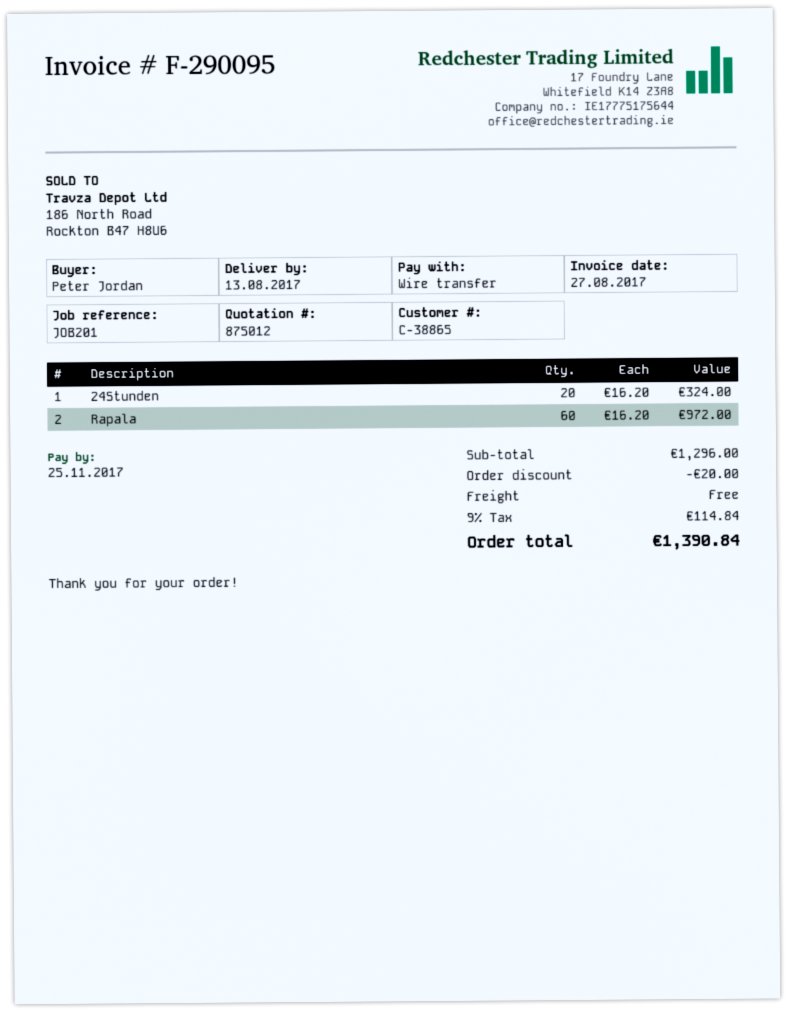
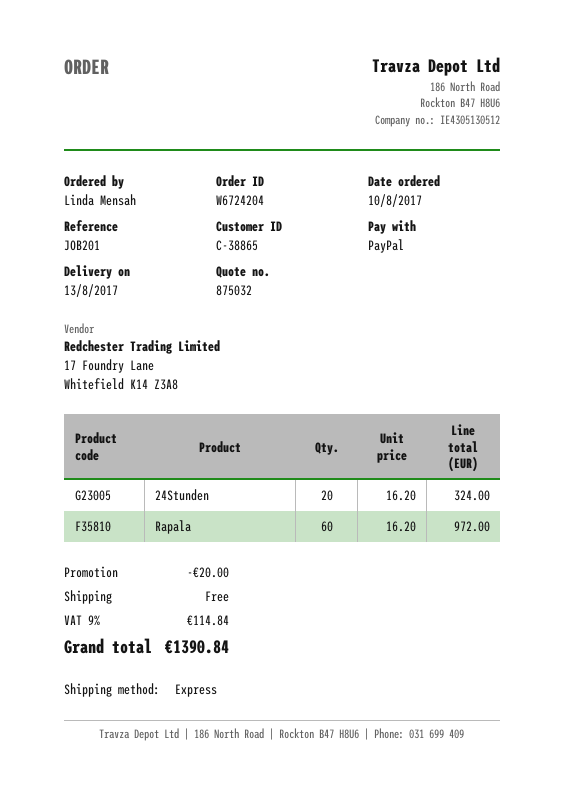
quote number: 875012 -> 875032
ordered by: Peter Jordan -> Linda Mensah
payment method: bank transfer -> PayPal

